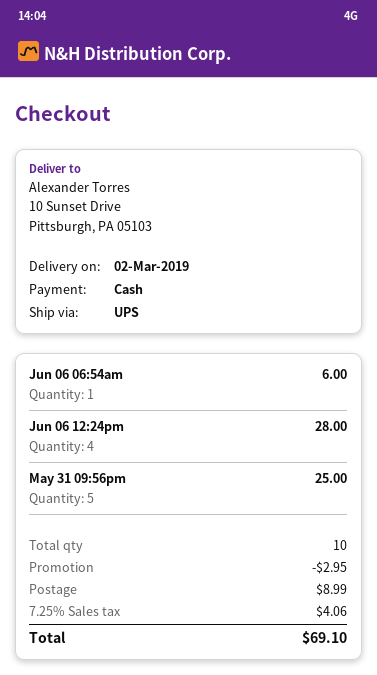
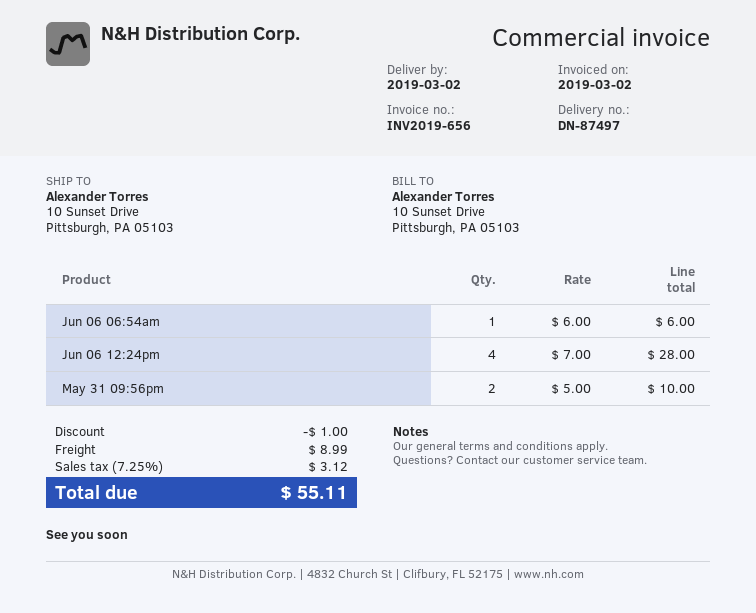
May 31 09:56pm: 5 for 25.00 -> 2 for 10.00
discount: 2.95 -> 1.00
tax: 7.25% = 4.06 -> 7.25% = 3.12
total: 69.10 -> 55.11

